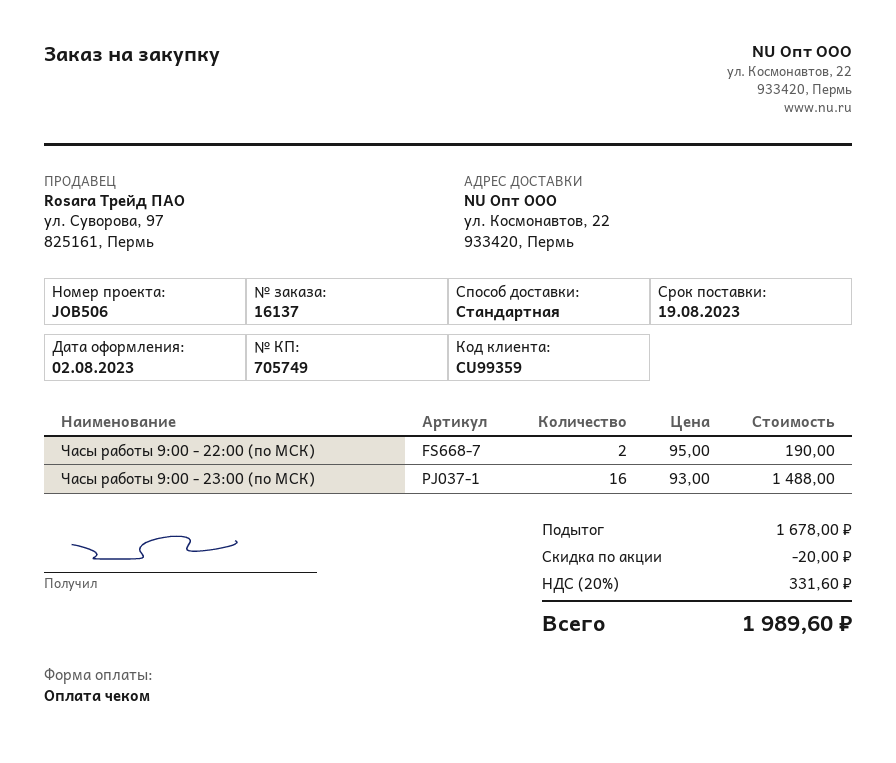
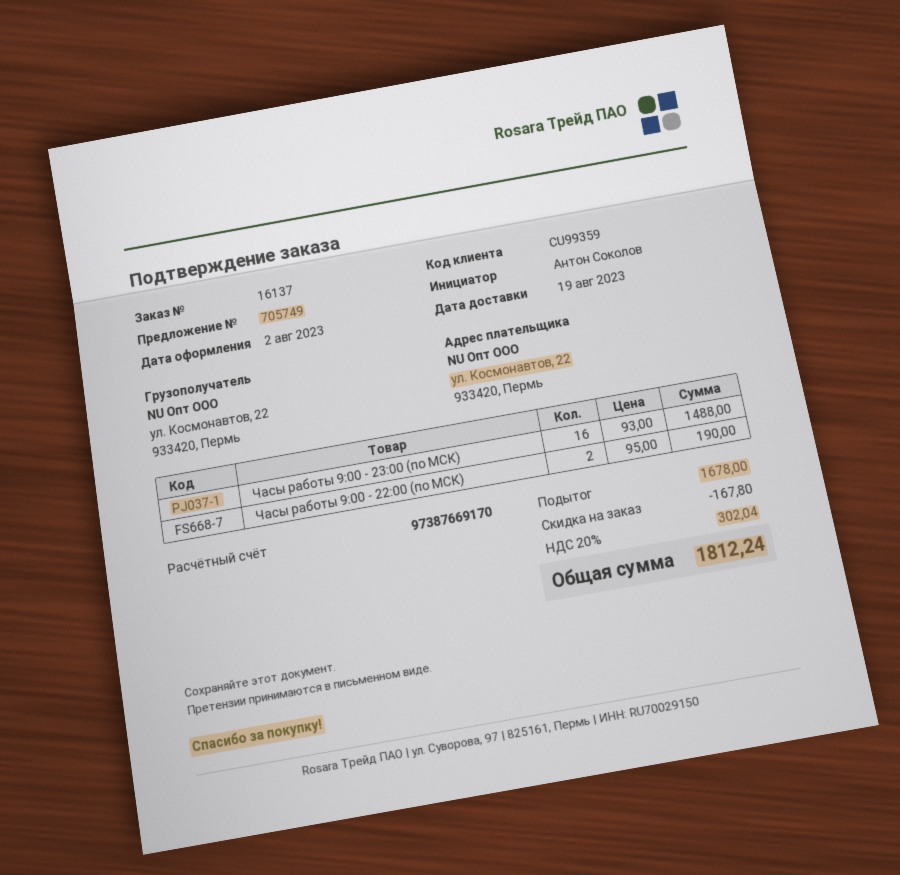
discount: 20.00 -> 167.80
tax: 20% = 331.60 -> 20% = 302.04
total: 1989.60 -> 1812.24

